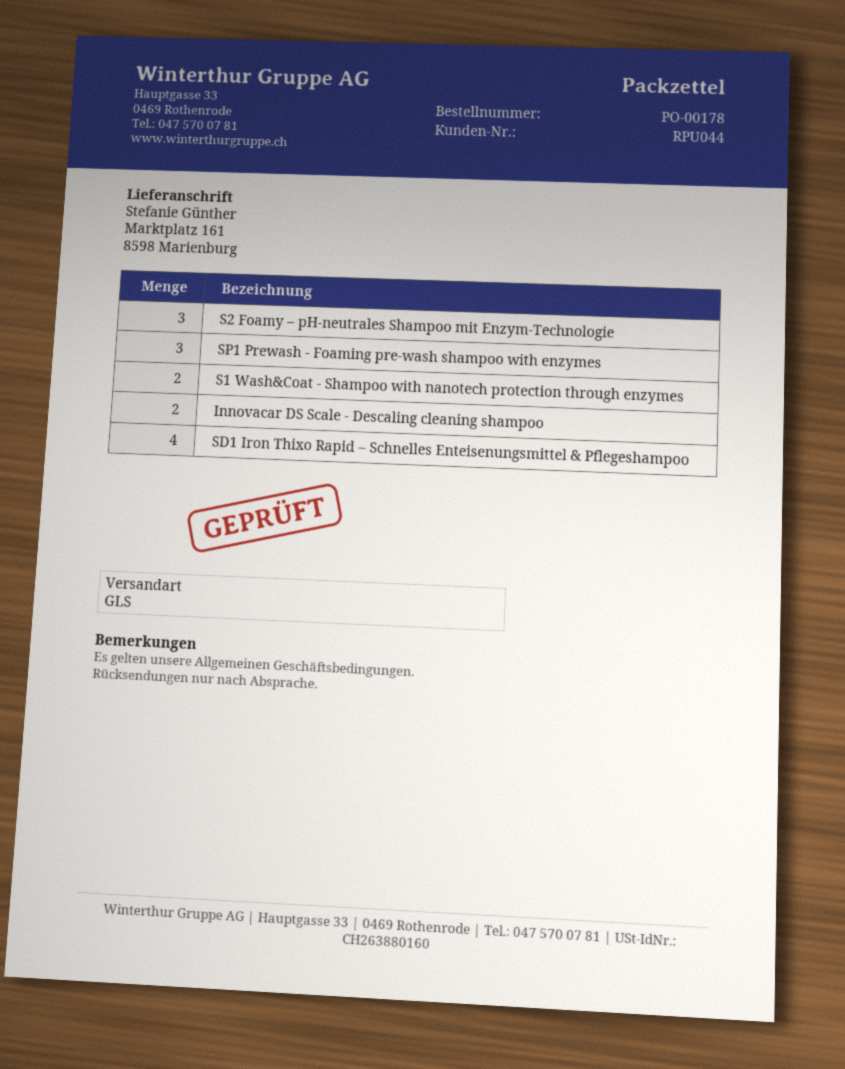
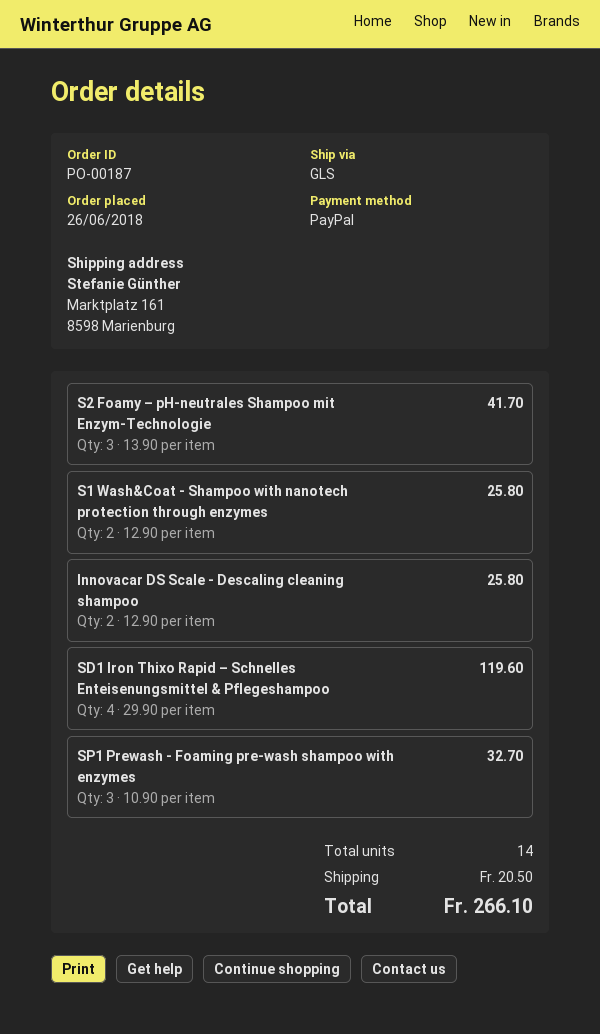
order number: PO-00178 -> PO-00187

